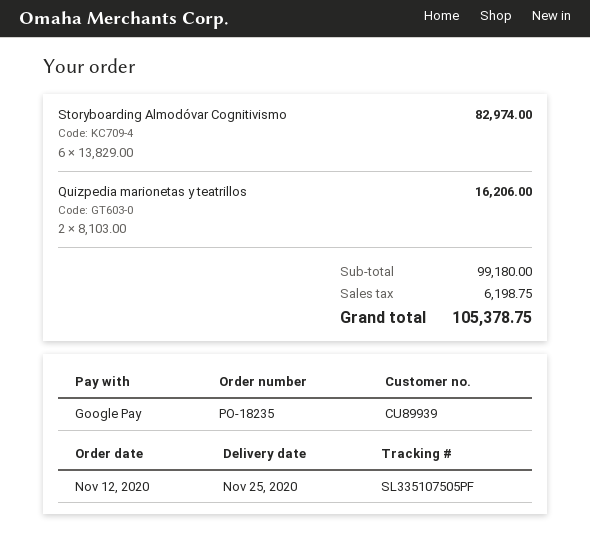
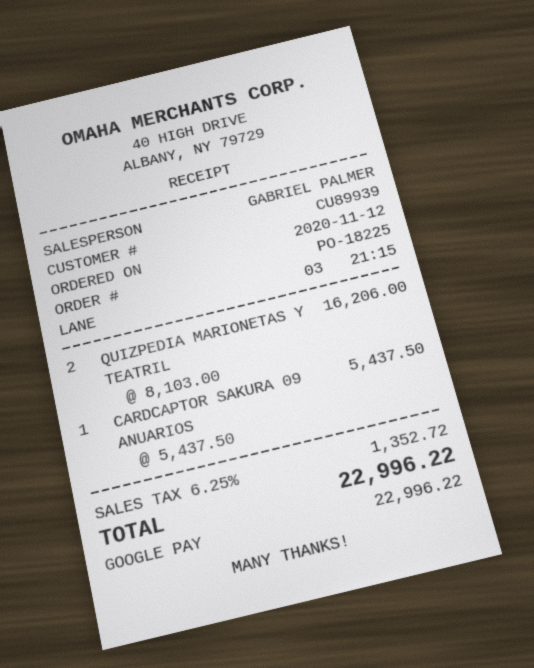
order number: PO-18235 -> PO-18225
Storyboarding Almodóvar Cognitivismo: 6 x 13829.00 = 82974.00 -> none
CARDCAPTOR SAKURA 09 ANUARIOS: none -> 1 x 5437.50 = 5437.50
tax: 6198.75 -> 1352.72
total: 105378.75 -> 22996.22

